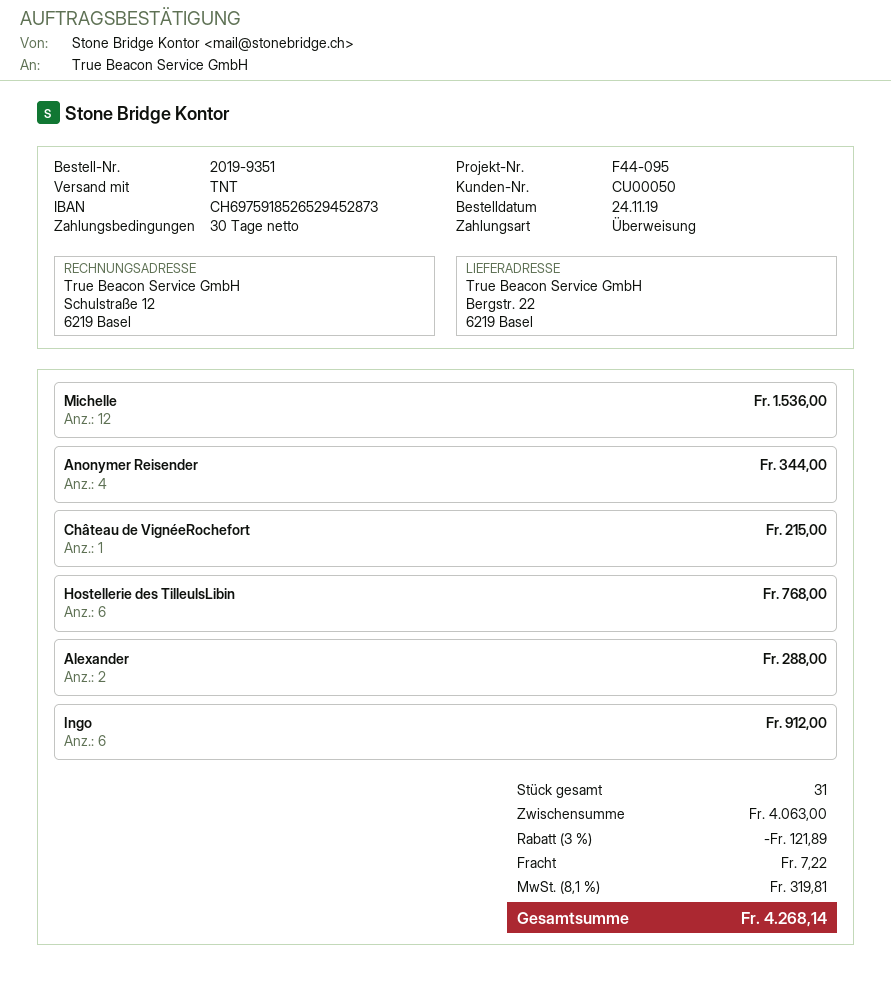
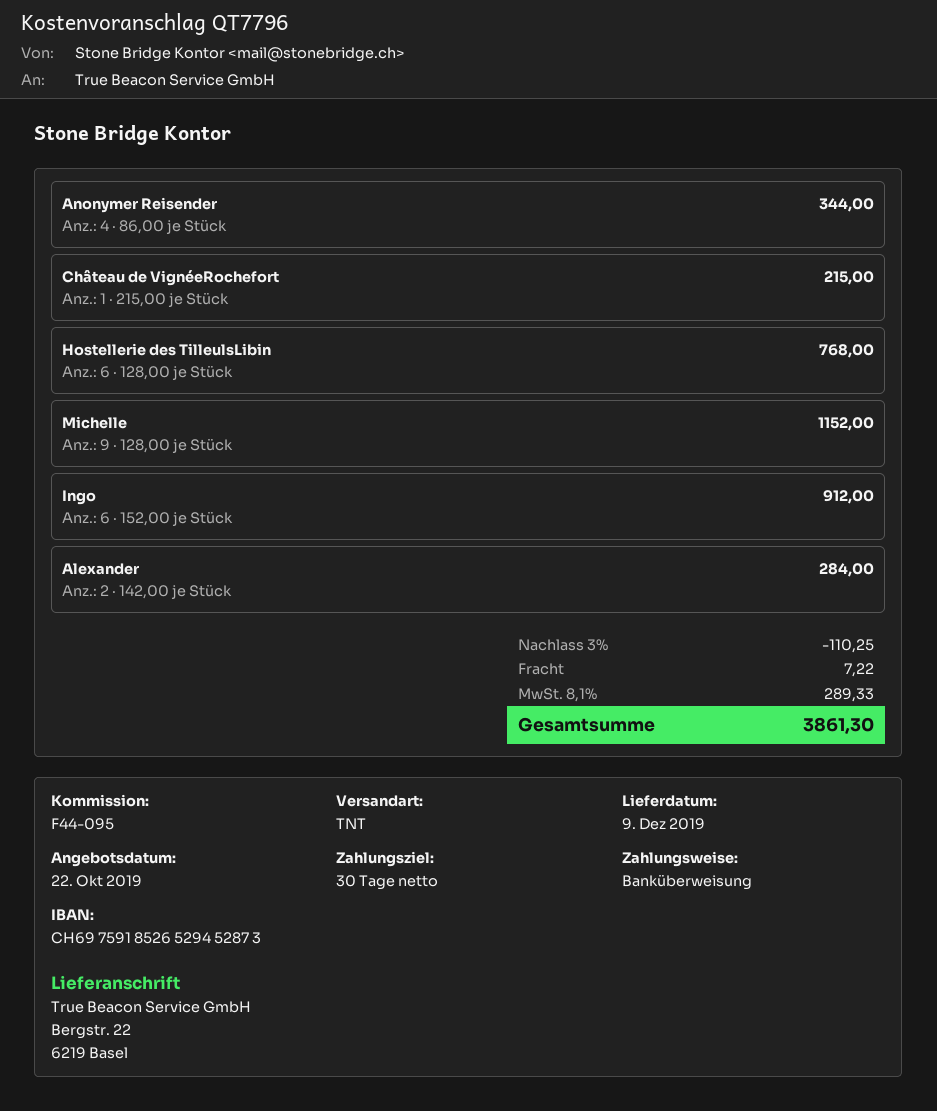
Michelle: 12 for 1536.00 -> 9 for 1152.00
Alexander: 2 for 288.00 -> 2 for 284.00
discount: 3% = 121.89 -> 3% = 110.25
tax: 8.1% = 319.81 -> 8.1% = 289.33
total: 4268.14 -> 3861.30

